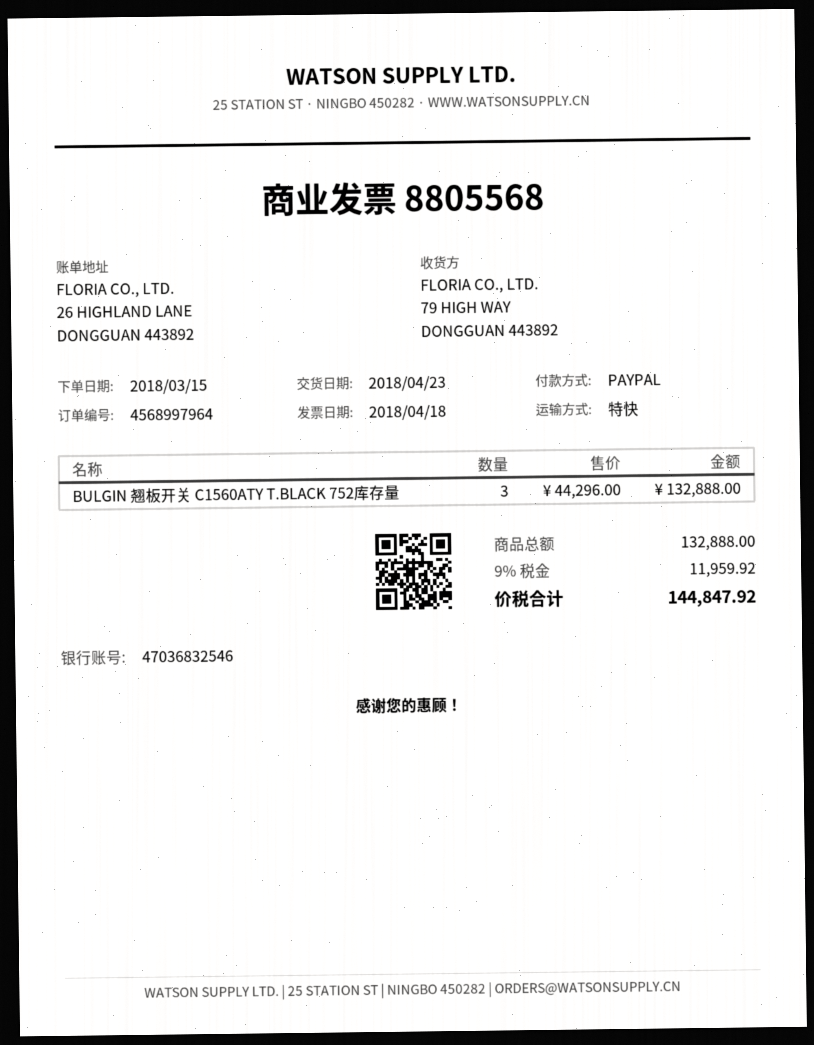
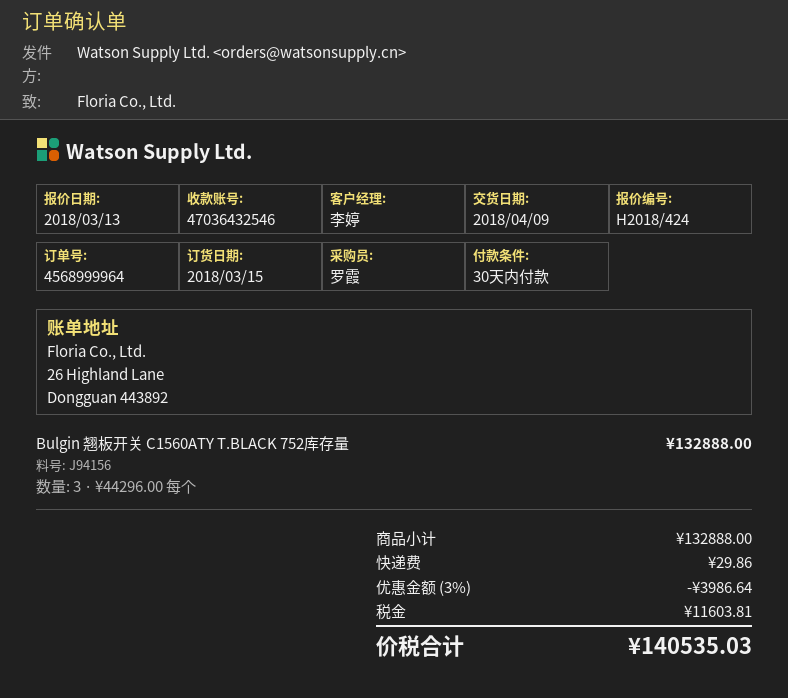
order number: 4568997964 -> 4568999964
delivery date: 2018-04-23 -> 2018-04-09
bank account: 47036832546 -> 47036432546
discount: none -> 3% = 3986.64
shipping: none -> 29.86
tax: 11959.92 -> 11603.81
total: 144847.92 -> 140535.03

